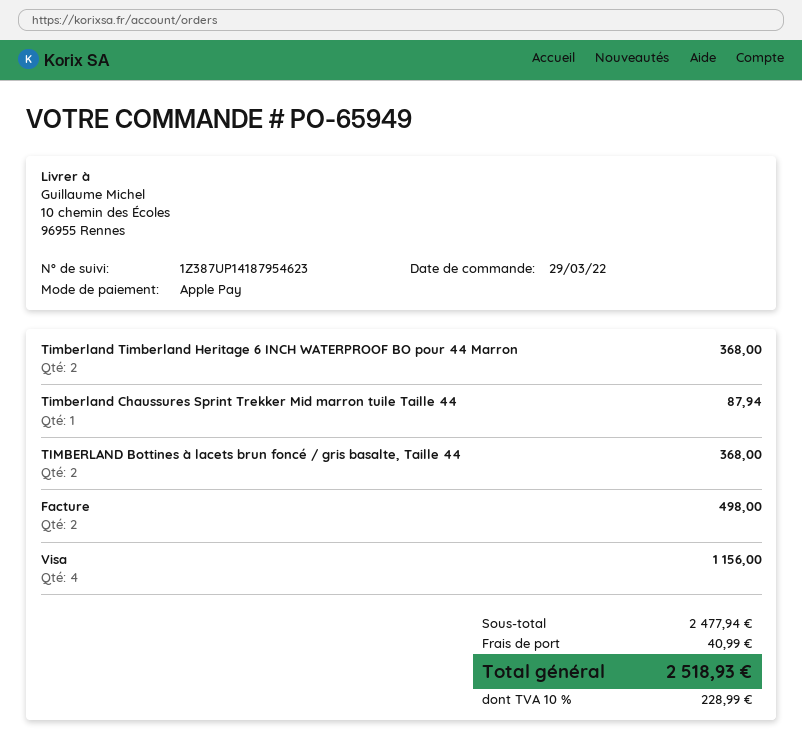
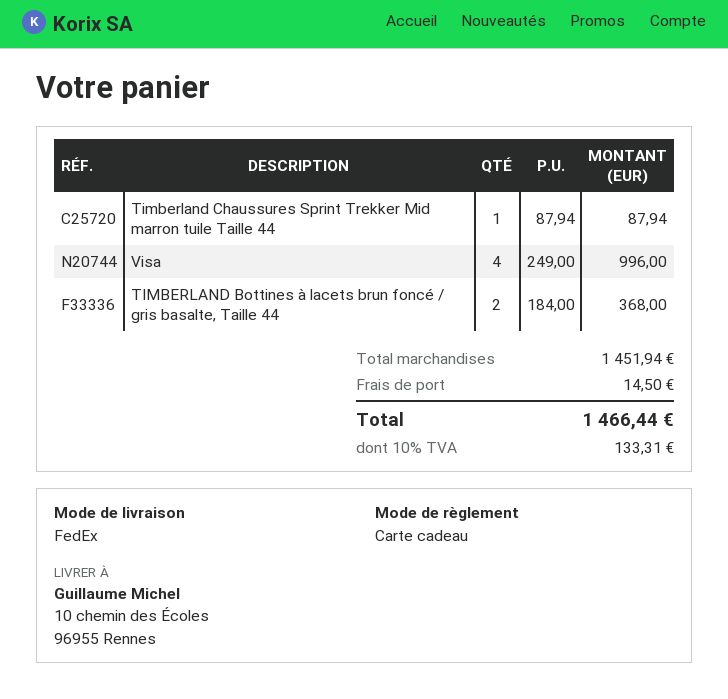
payment method: Apple Pay -> gift card
Timberland Timberland Heritage 6 INCH WATERPROOF BO pour 44 Marron: 2 for 368.00 -> none
Facture: 2 for 498.00 -> none
Visa: 4 for 1156.00 -> 4 for 996.00
subtotal: 2477.94 -> 1451.94
shipping: 40.99 -> 14.50
tax: 10% = 228.99 -> 10% = 133.31
total: 2518.93 -> 1466.44

